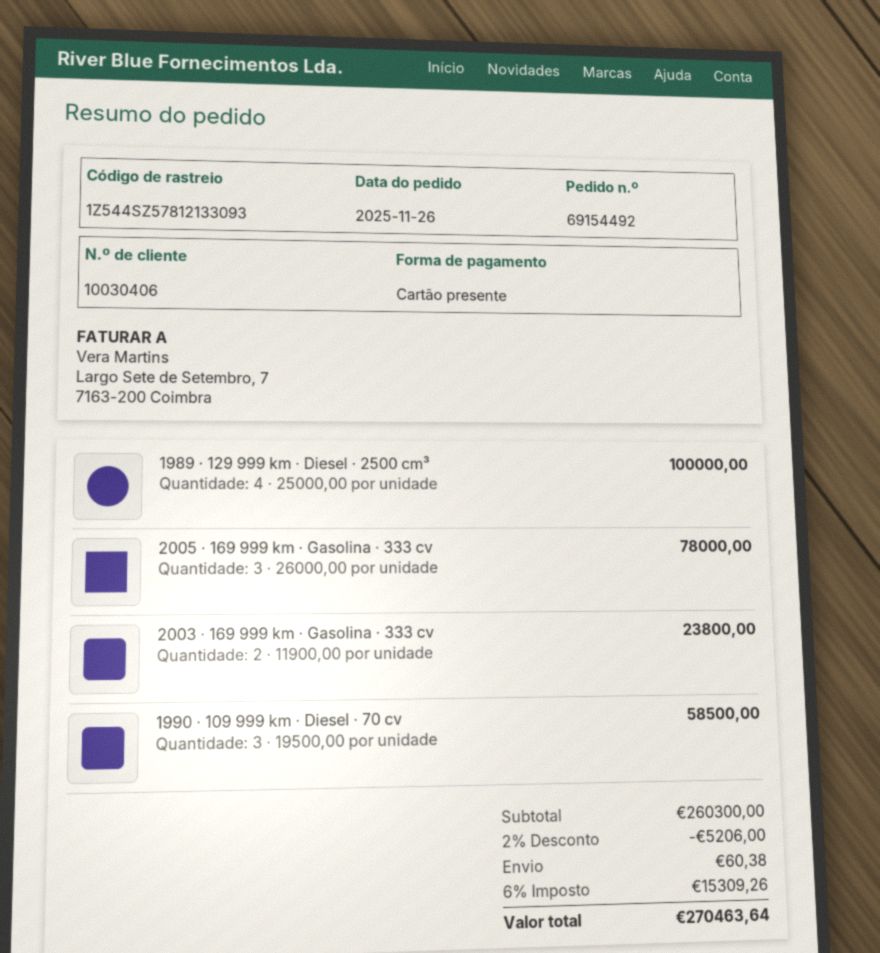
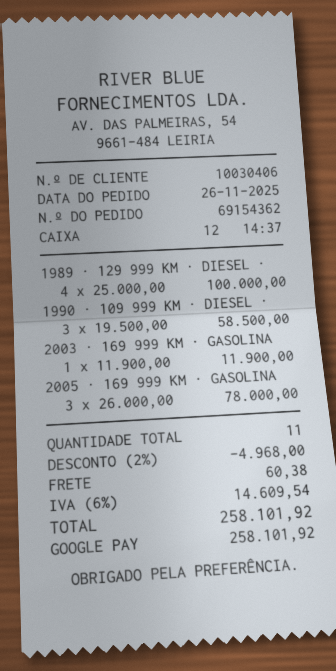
order number: 69154492 -> 69154362
payment method: gift card -> Google Pay
2003 · 169 999 km · Gasolina · 333 cv: 2 x 11900.00 = 23800.00 -> 1 x 11900.00 = 11900.00
discount: 2% = 5206.00 -> 2% = 4968.00
tax: 6% = 15309.26 -> 6% = 14609.54
total: 270463.64 -> 258101.92

